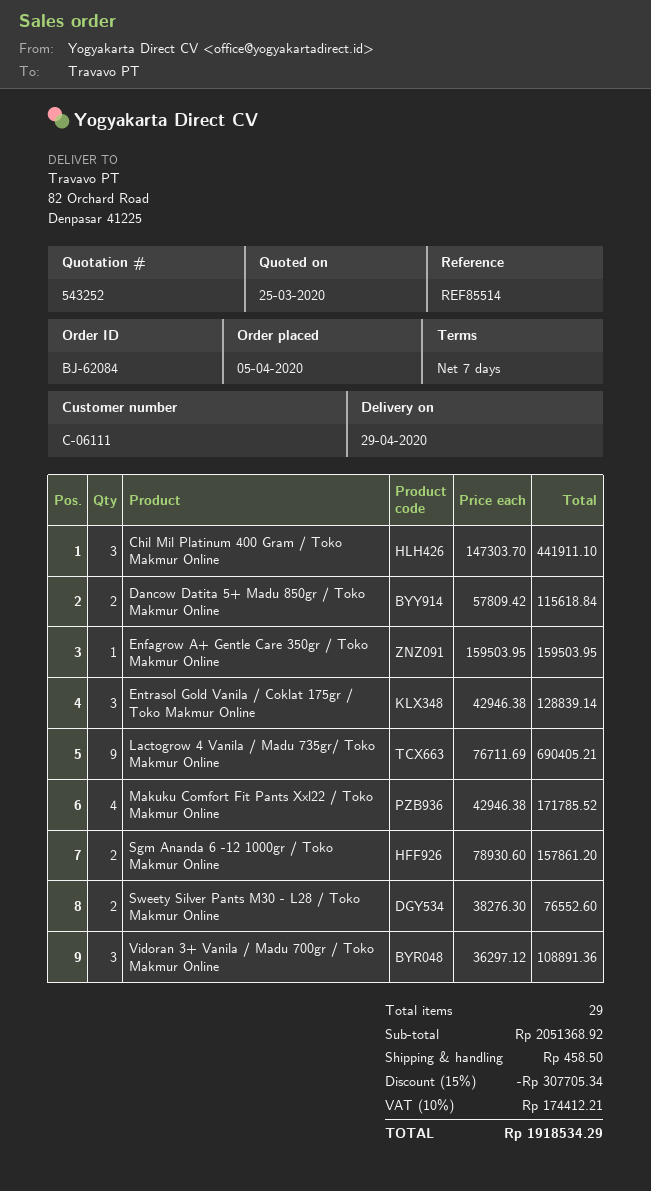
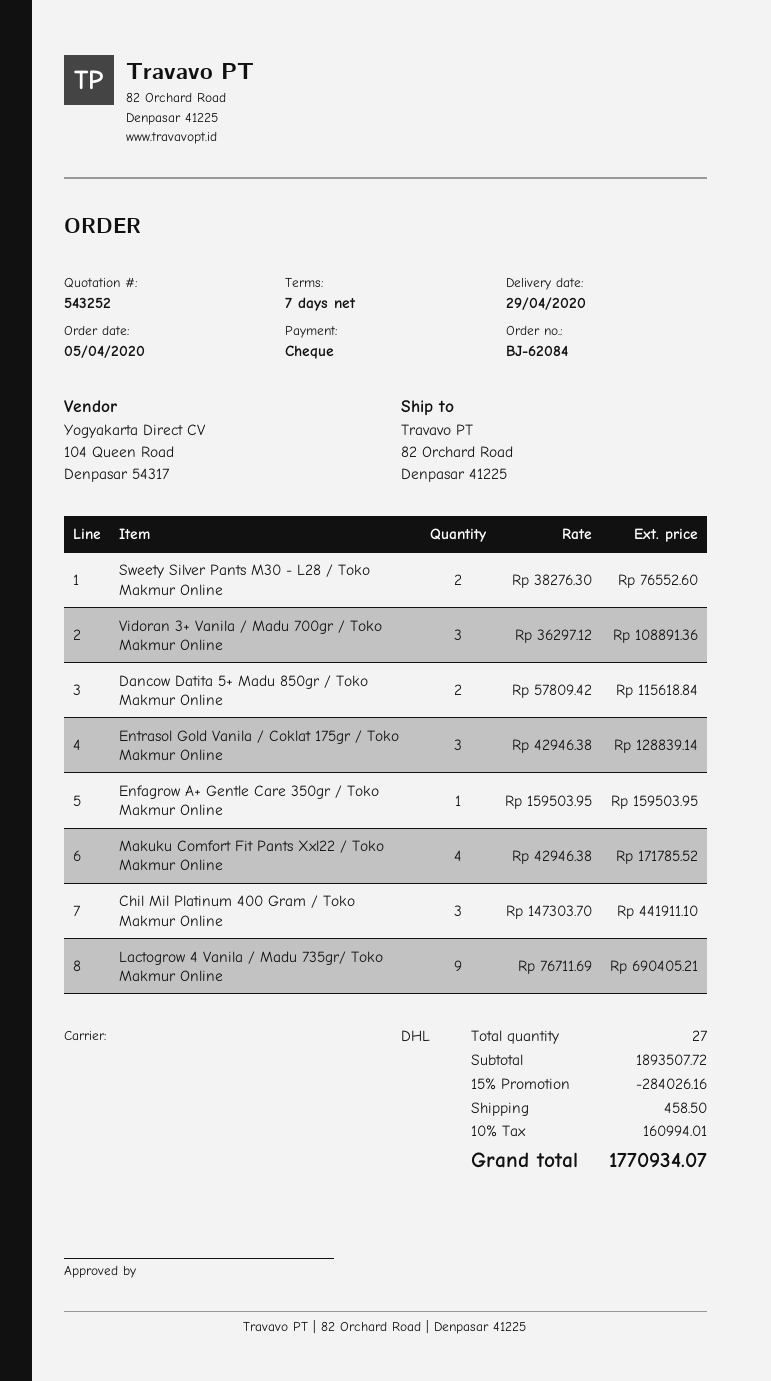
Sgm Ananda 6 -12 1000gr / Toko Makmur Online: 2 x 78930.60 = 157861.20 -> none
total quantity: 29 -> 27
subtotal: 2051368.92 -> 1893507.72
discount: 15% = 307705.34 -> 15% = 284026.16
tax: 10% = 174412.21 -> 10% = 160994.01
total: 1918534.29 -> 1770934.07

